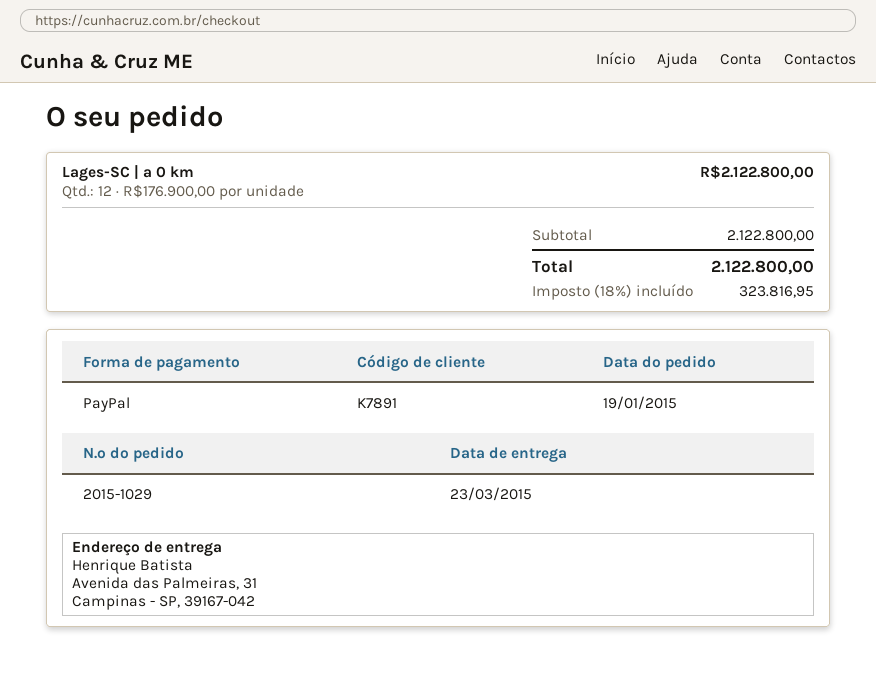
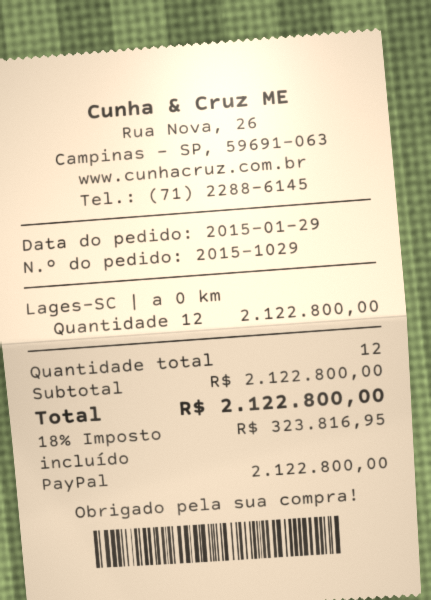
order date: 2015-01-19 -> 2015-01-29

